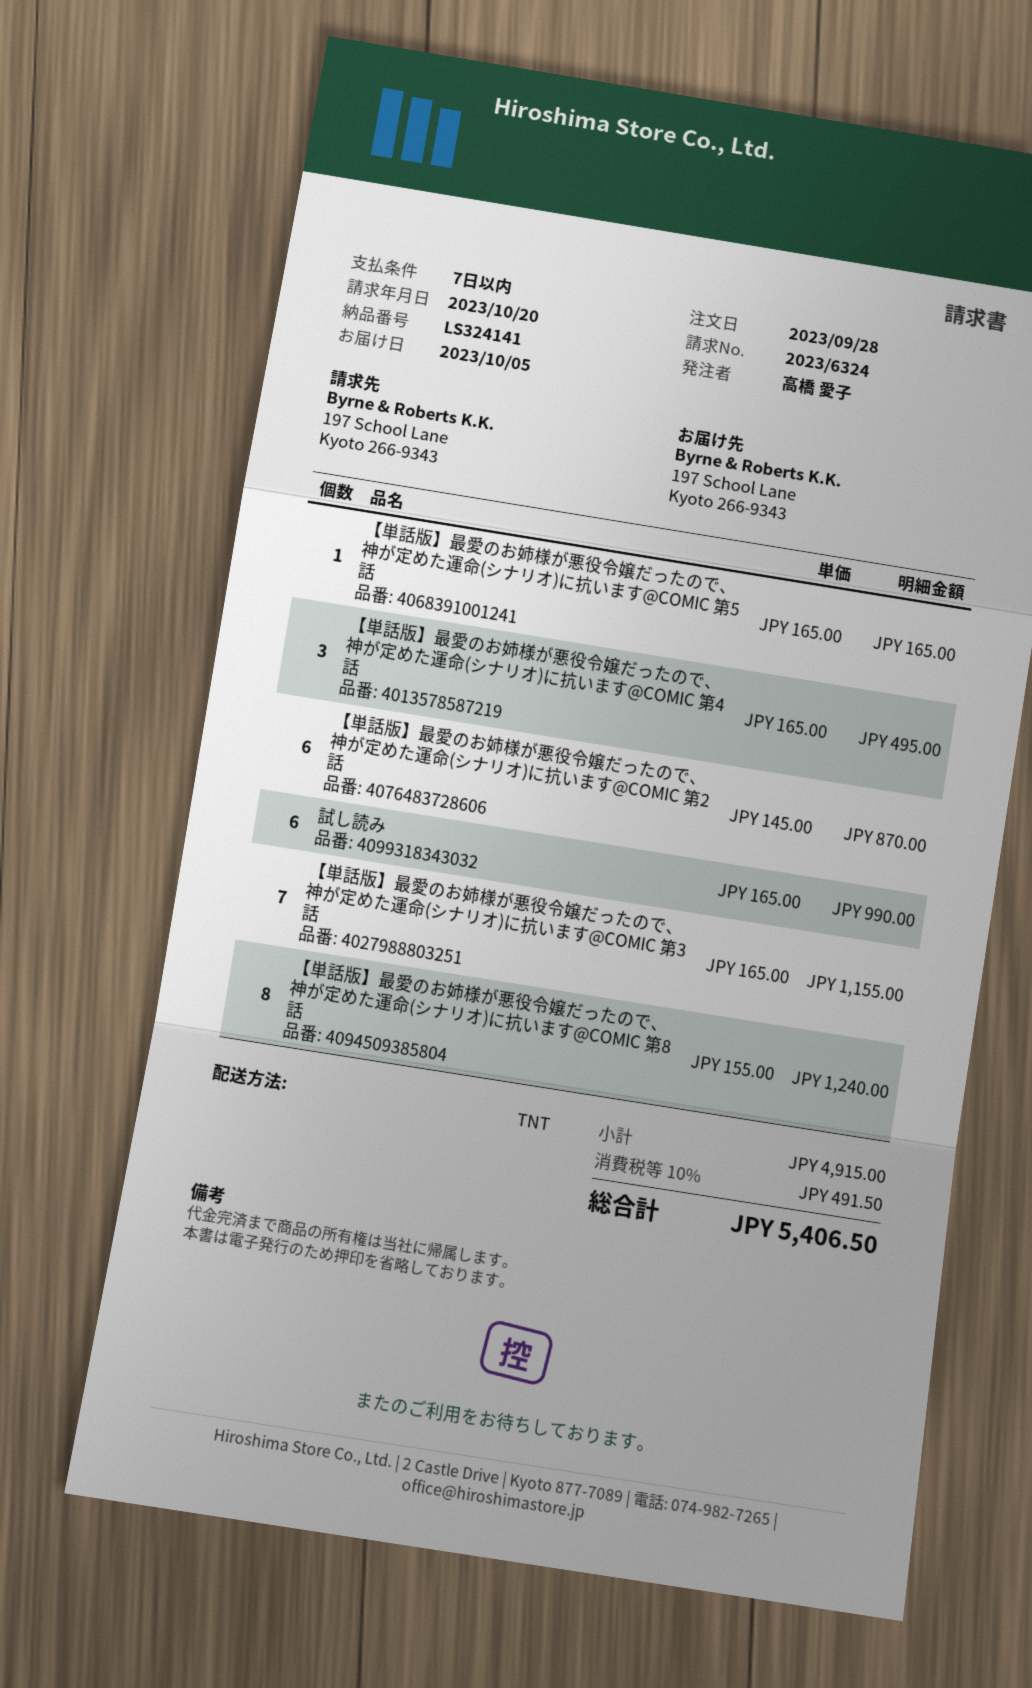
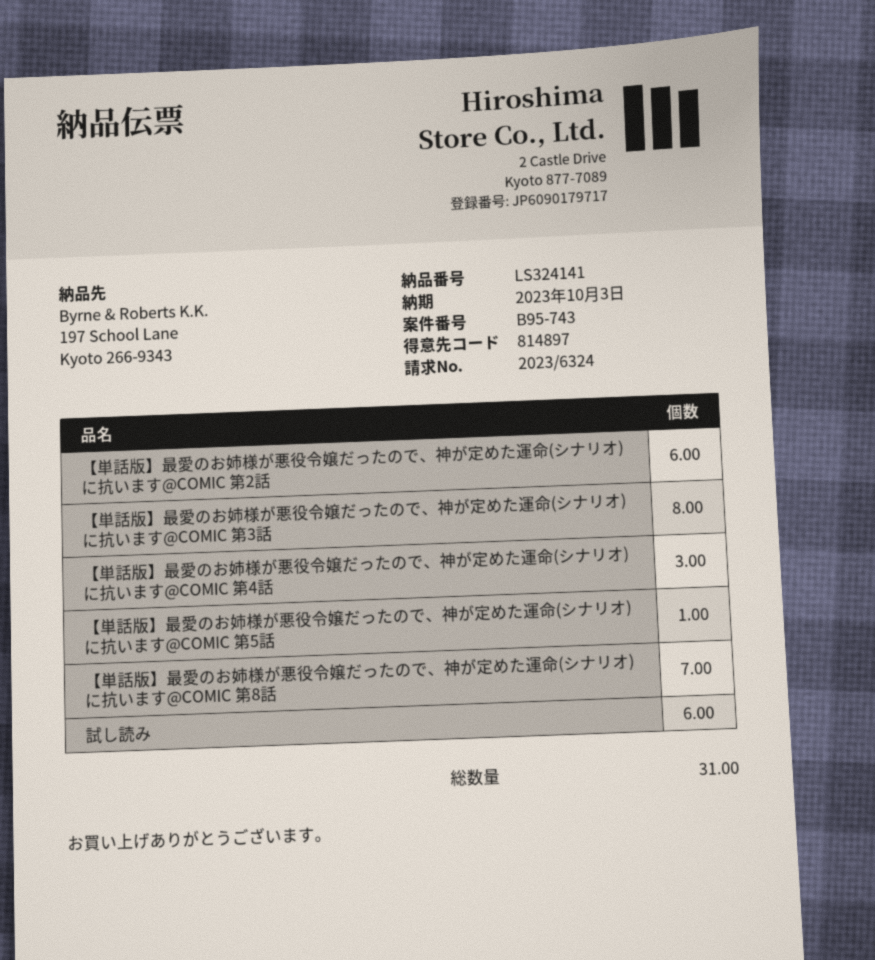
delivery date: 2023-10-05 -> 2023-10-03
【単話版】最愛のお姉様が悪役令嬢だったので、神が定めた運命(シナリオ)に抗います@COMIC 第3話: 7 -> 8
【単話版】最愛のお姉様が悪役令嬢だったので、神が定めた運命(シナリオ)に抗います@COMIC 第8話: 8 -> 7

